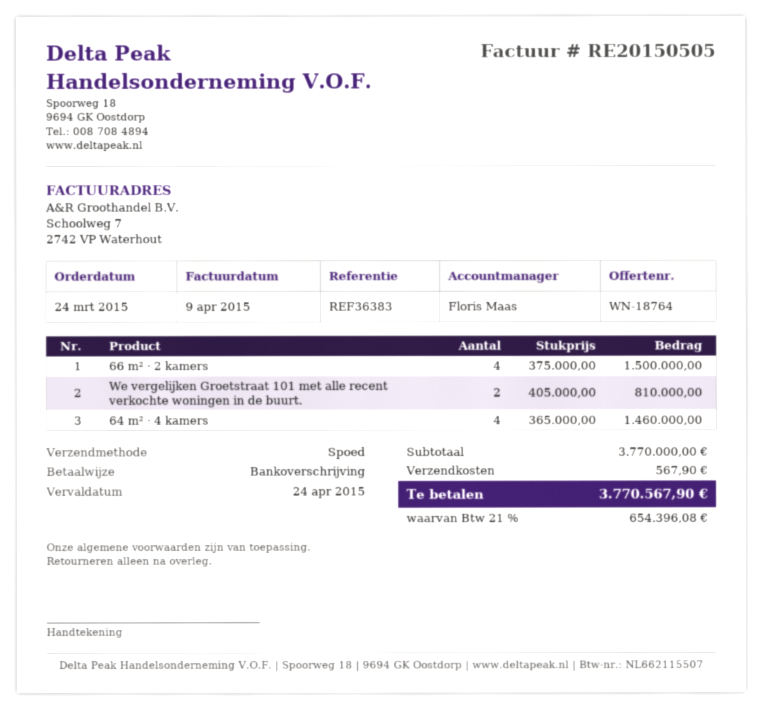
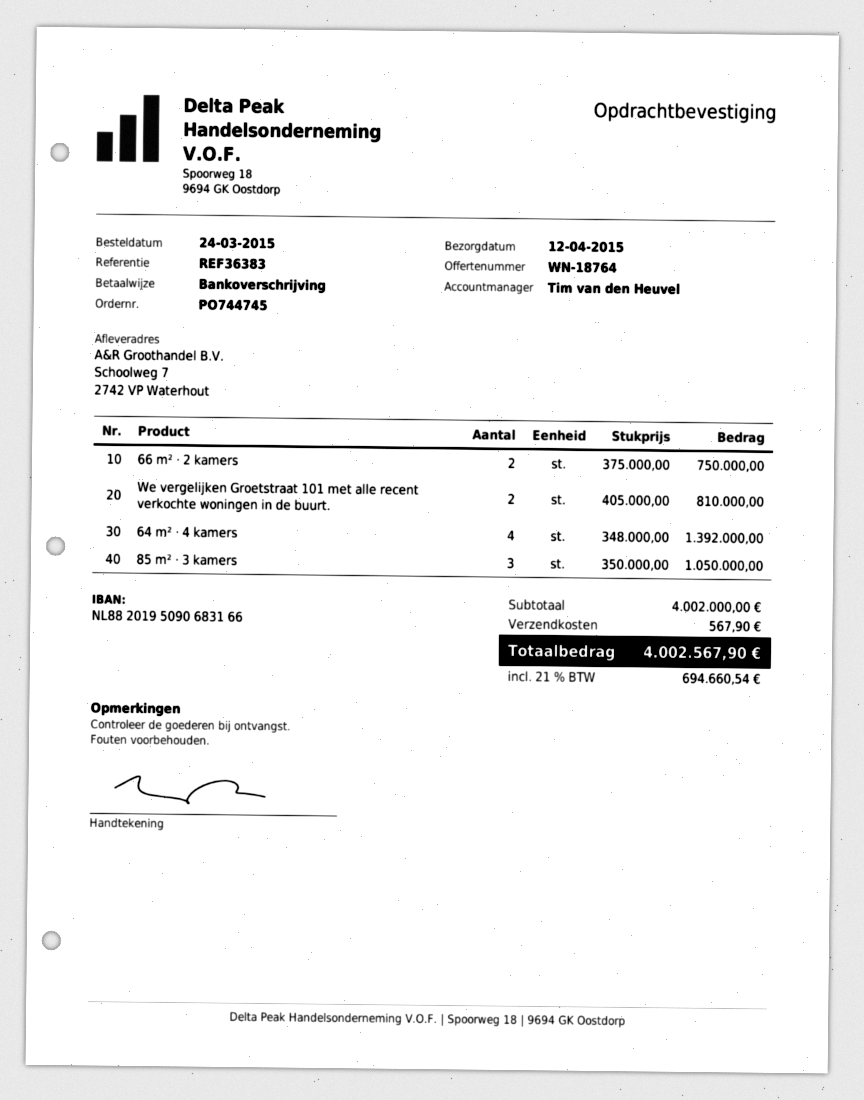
sales rep: Floris Maas -> Tim van den Heuvel
66 m² · 2 kamers: 4 x 375000.00 = 1500000.00 -> 2 x 375000.00 = 750000.00
64 m² · 4 kamers: 4 x 365000.00 = 1460000.00 -> 4 x 348000.00 = 1392000.00
85 m² · 3 kamers: none -> 3 x 350000.00 = 1050000.00
subtotal: 3770000.00 -> 4002000.00
tax: 21% = 654396.08 -> 21% = 694660.54
total: 3770567.90 -> 4002567.90

